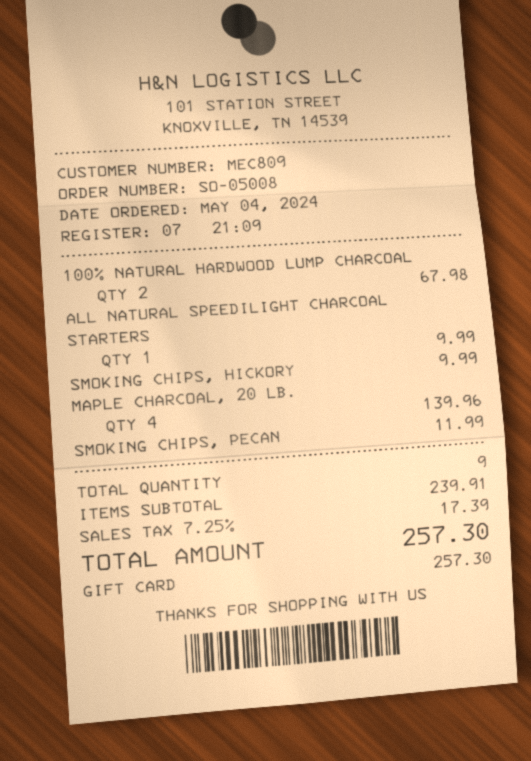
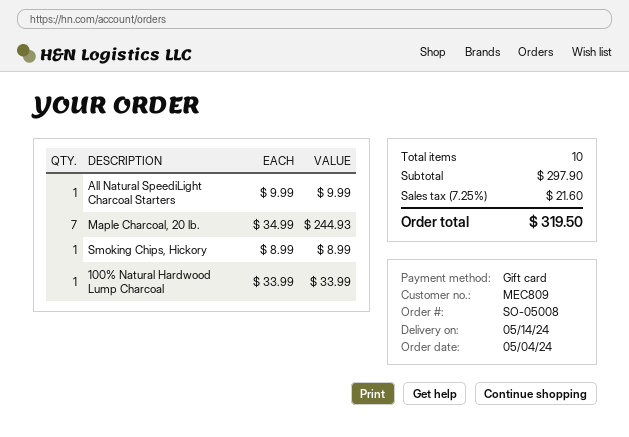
100% NATURAL HARDWOOD LUMP CHARCOAL: 2 for 67.98 -> 1 for 33.99
SMOKING CHIPS, HICKORY: 1 for 9.99 -> 1 for 8.99
MAPLE CHARCOAL, 20 LB.: 4 for 139.96 -> 7 for 244.93
SMOKING CHIPS, PECAN: 1 for 11.99 -> none
total quantity: 9 -> 10
subtotal: 239.91 -> 297.90
tax: 7.25% = 17.39 -> 7.25% = 21.60
total: 257.30 -> 319.50

